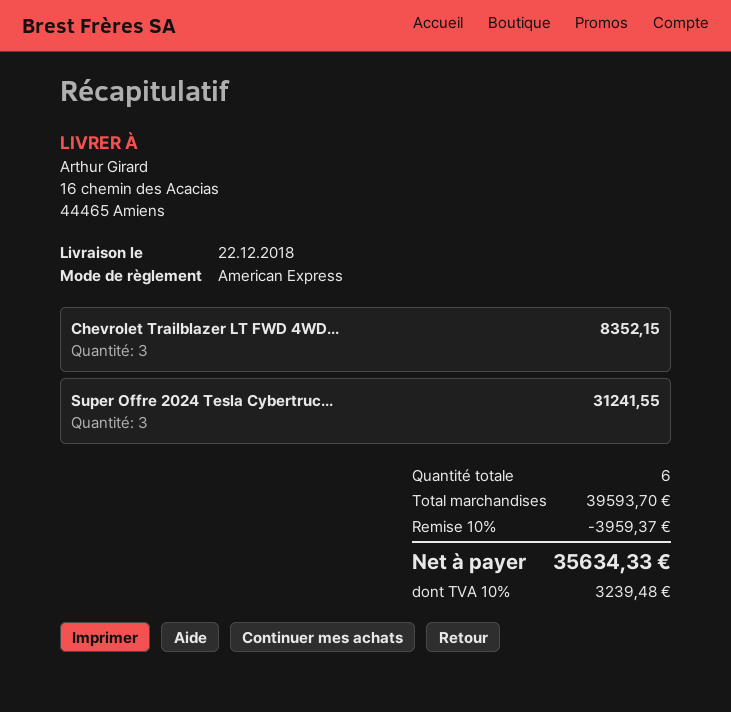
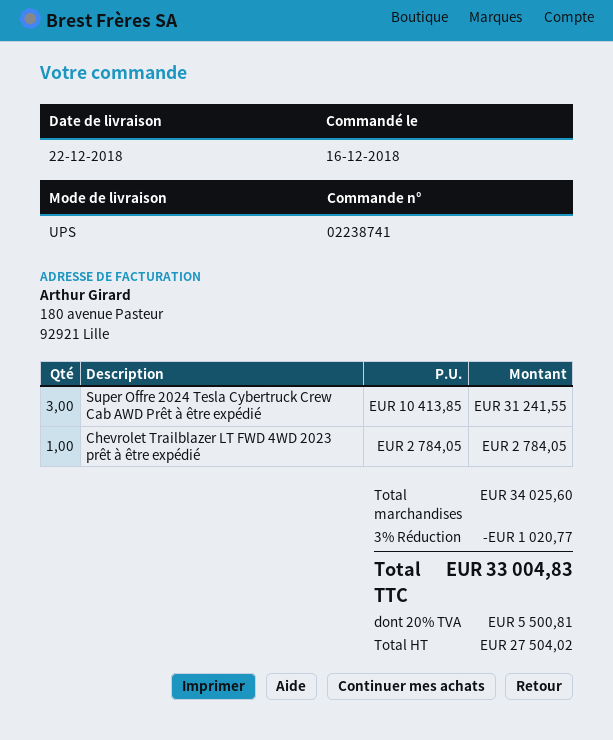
Chevrolet Trailblazer LT FWD 4WD...: 3 for 8352.15 -> 1 for 2784.05
subtotal: 39593.70 -> 34025.60
discount: 10% = 3959.37 -> 3% = 1020.77
tax: 10% = 3239.48 -> 20% = 5500.81
total: 35634.33 -> 33004.83

